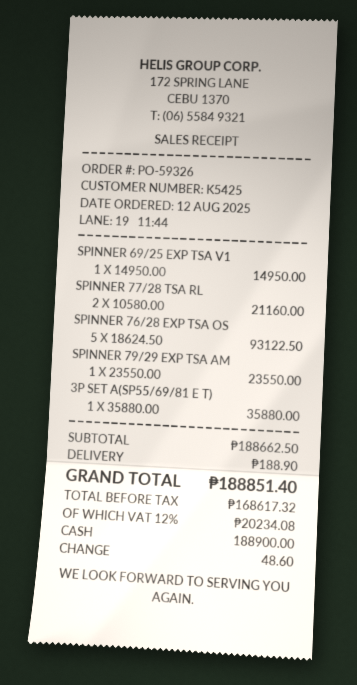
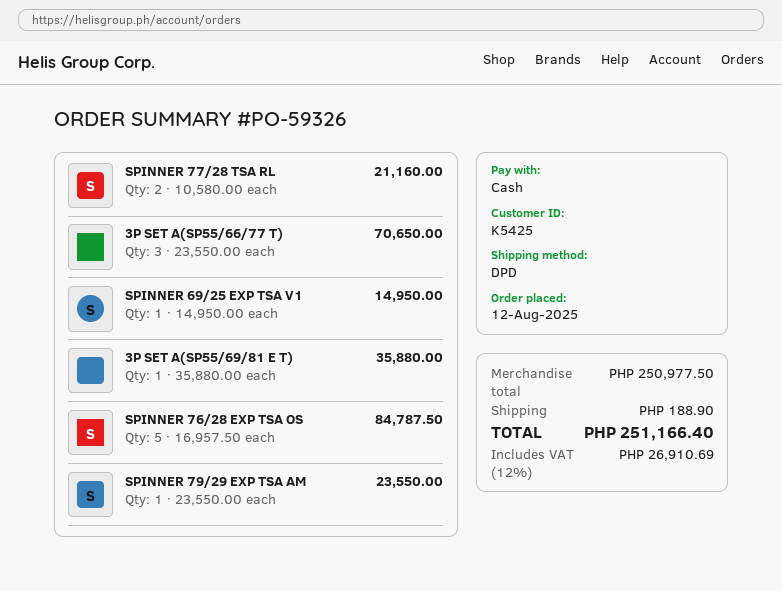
SPINNER 76/28 EXP TSA OS: 5 x 18624.50 = 93122.50 -> 5 x 16957.50 = 84787.50
3P SET A(SP55/66/77 T): none -> 3 x 23550.00 = 70650.00
subtotal: 188662.50 -> 250977.50
tax: 12% = 20234.08 -> 12% = 26910.69
total: 188851.40 -> 251166.40

